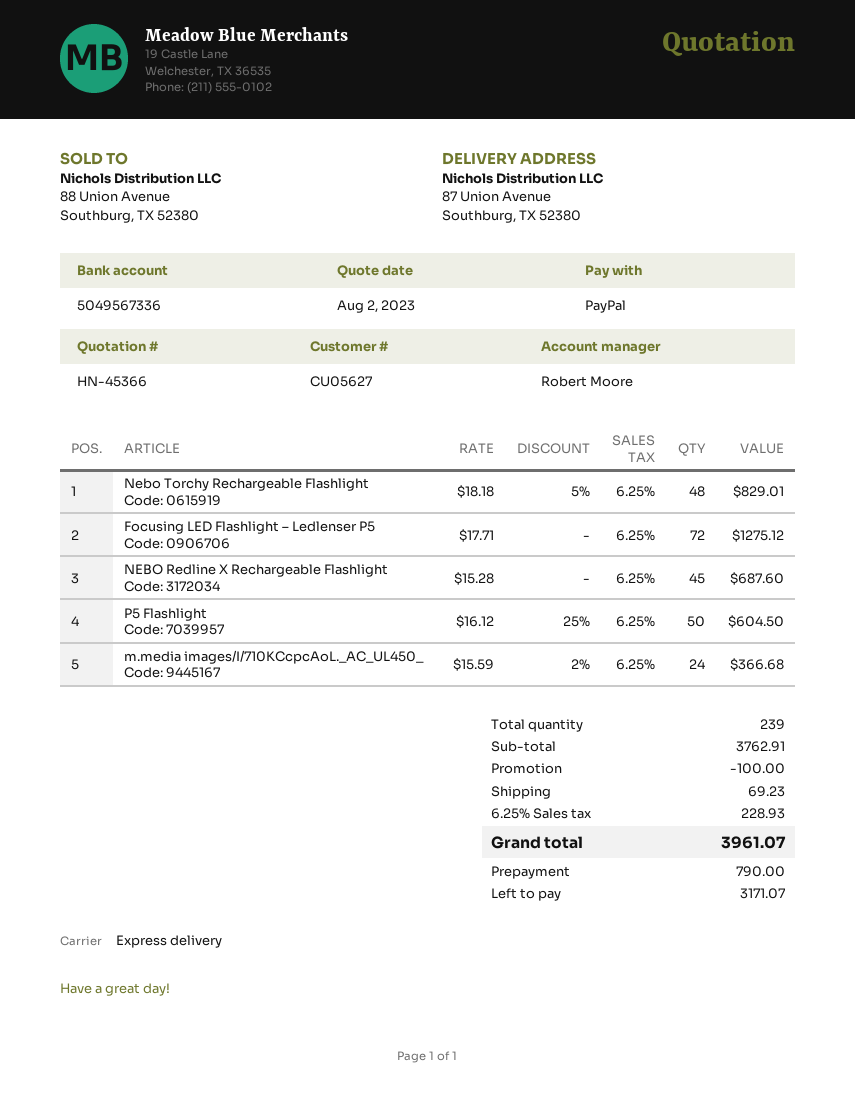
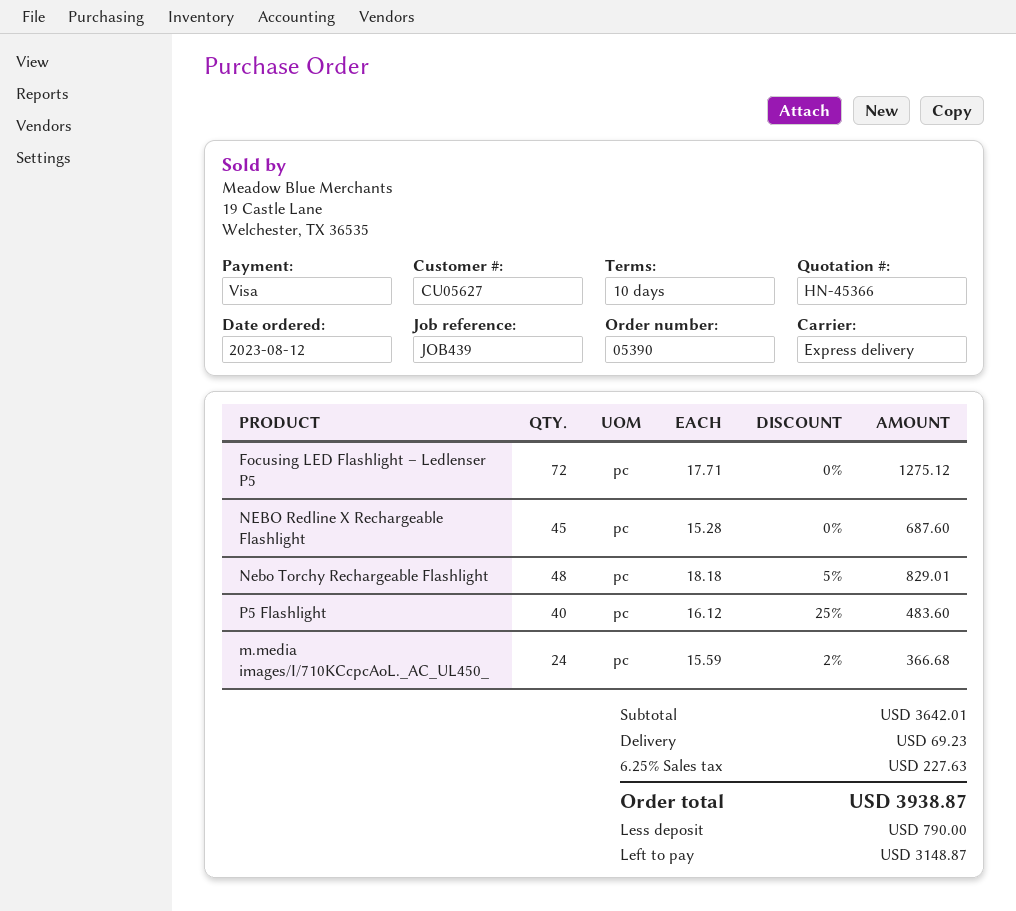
payment method: PayPal -> Visa
P5 Flashlight: 50 x 16.12 - 25% = 604.50 -> 40 x 16.12 - 25% = 483.60
subtotal: 3762.91 -> 3642.01
discount: 100.00 -> none
tax: 6.25% = 228.93 -> 6.25% = 227.63
total: 3961.07 -> 3938.87
balance: 3171.07 -> 3148.87

